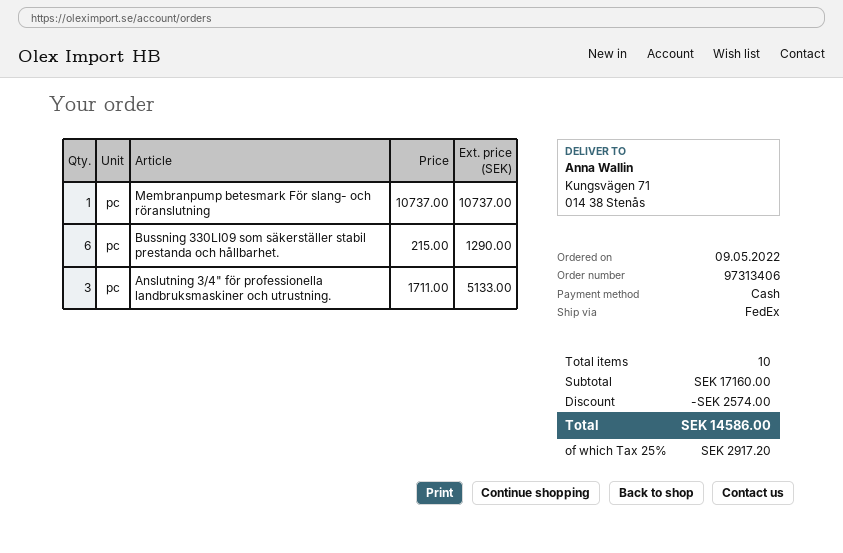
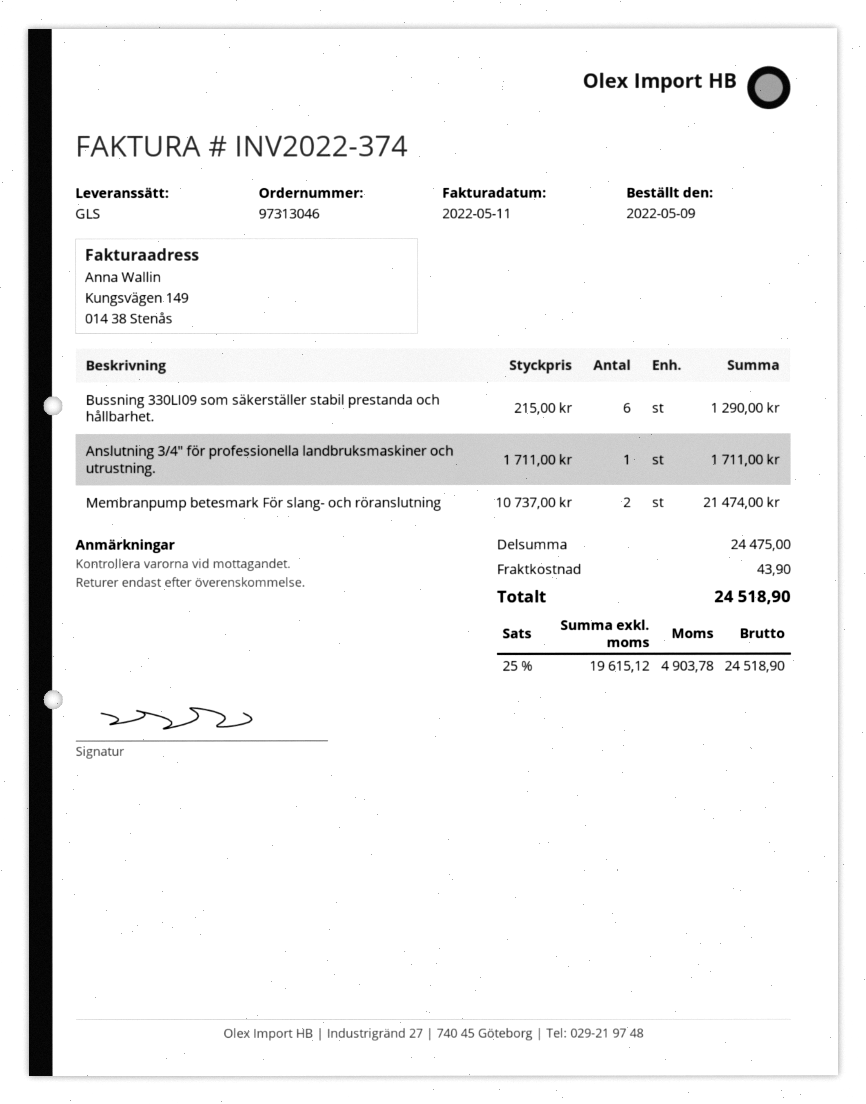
order number: 97313406 -> 97313046
shipping method: FedEx -> GLS
Membranpump betesmark För slang- och röranslutning: 1 x 10737.00 = 10737.00 -> 2 x 10737.00 = 21474.00
Anslutning 3/4" för professionella landbruksmaskiner och utrustning.: 3 x 1711.00 = 5133.00 -> 1 x 1711.00 = 1711.00
subtotal: 17160.00 -> 24475.00
discount: 2574.00 -> none
shipping: none -> 43.90
tax: 25% = 2917.20 -> 25% = 4903.78
total: 14586.00 -> 24518.90

